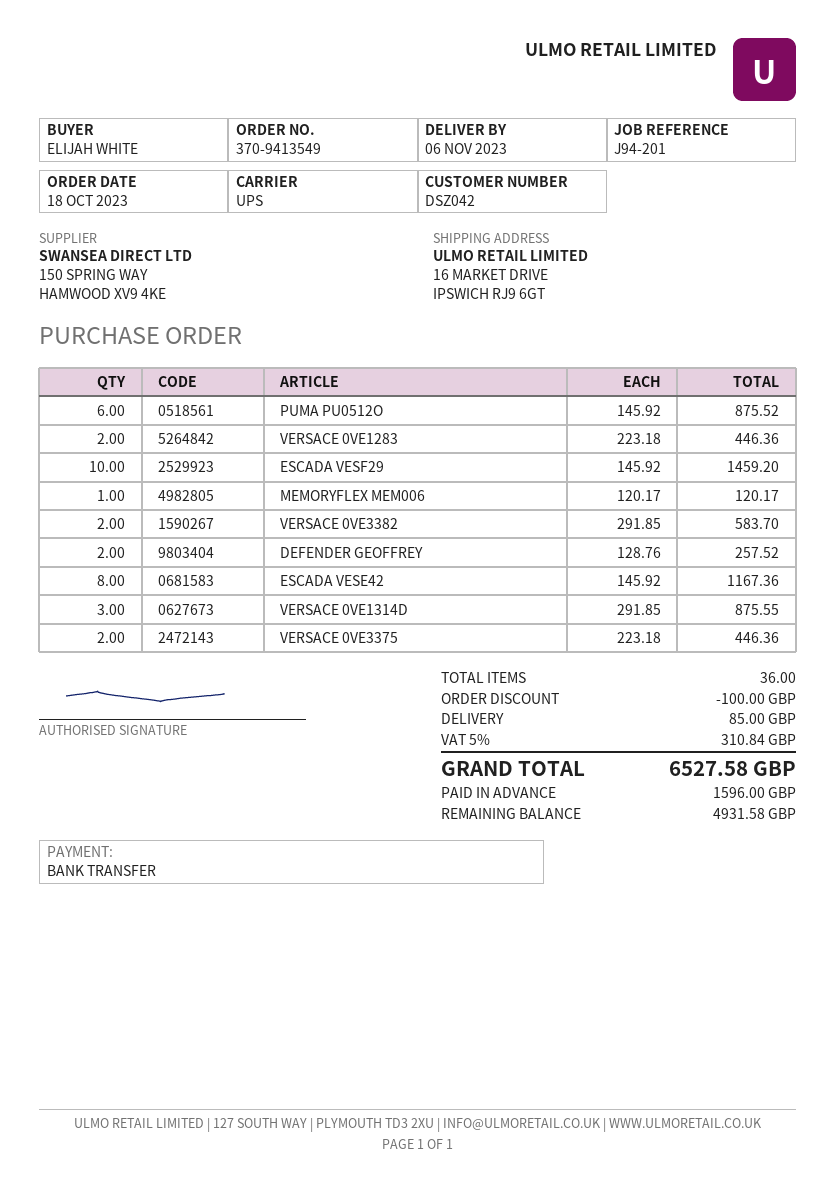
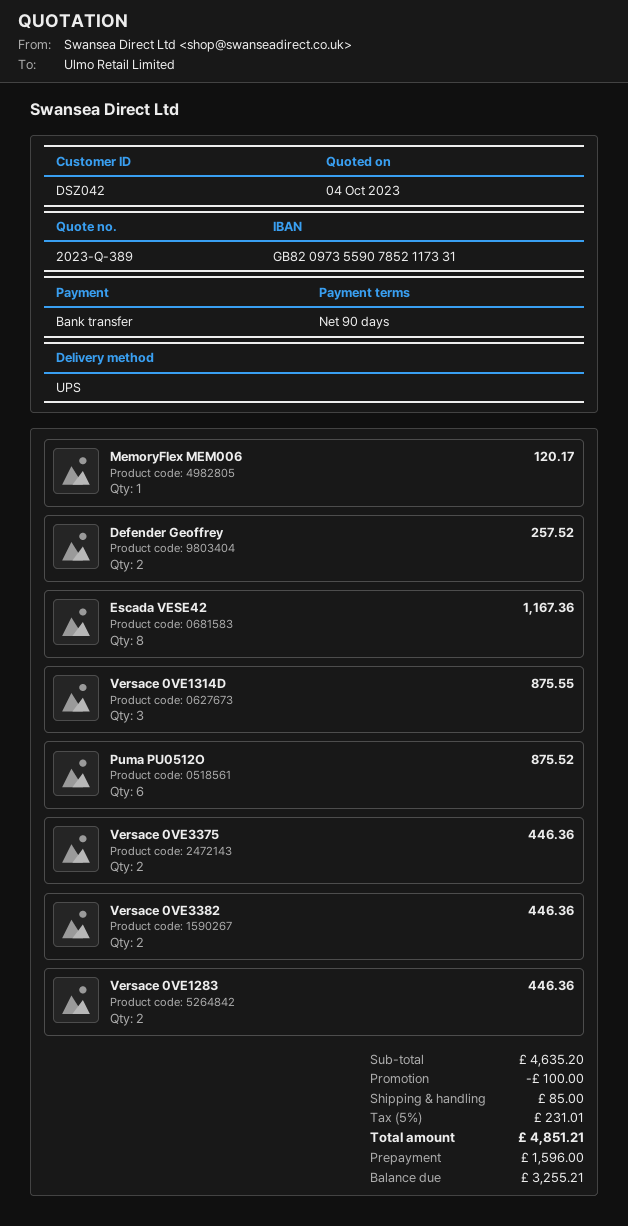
ESCADA VESF29: 10 for 1459.20 -> none
VERSACE 0VE3382: 2 for 583.70 -> 2 for 446.36
tax: 5% = 310.84 -> 5% = 231.01
total: 6527.58 -> 4851.21
balance: 4931.58 -> 3255.21

